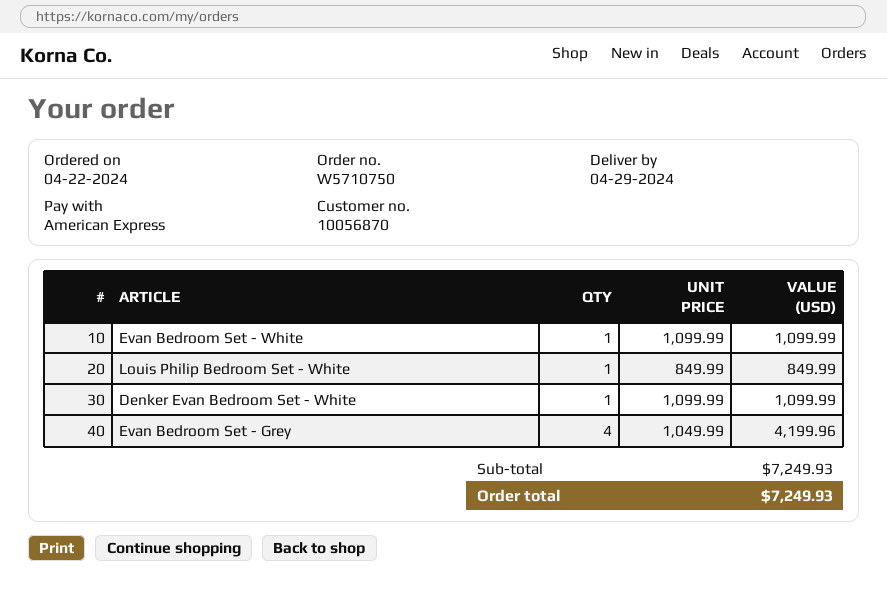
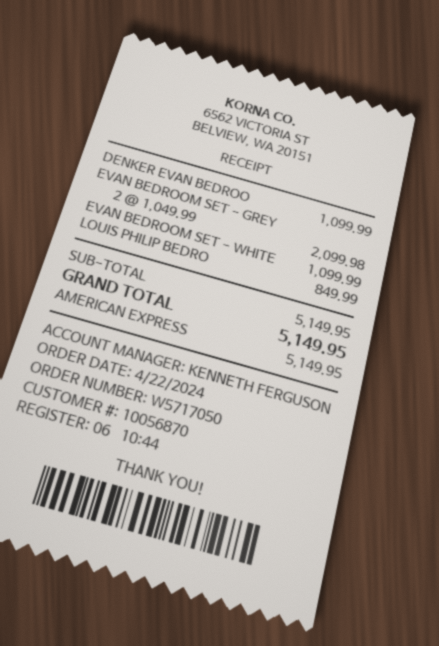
order number: W5710750 -> W5717050
Evan Bedroom Set - Grey: 4 x 1049.99 = 4199.96 -> 2 x 1049.99 = 2099.98
subtotal: 7249.93 -> 5149.95
total: 7249.93 -> 5149.95

